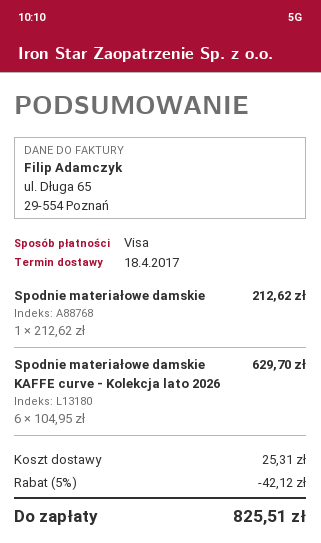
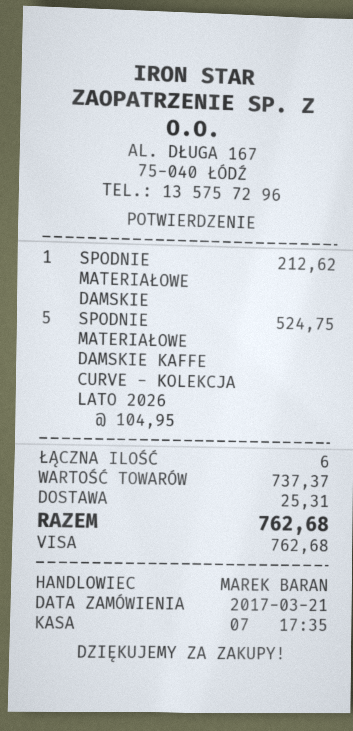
Spodnie materiałowe damskie KAFFE curve - Kolekcja lato 2026: 6 x 104.95 = 629.70 -> 5 x 104.95 = 524.75
discount: 5% = 42.12 -> none
total: 825.51 -> 762.68

